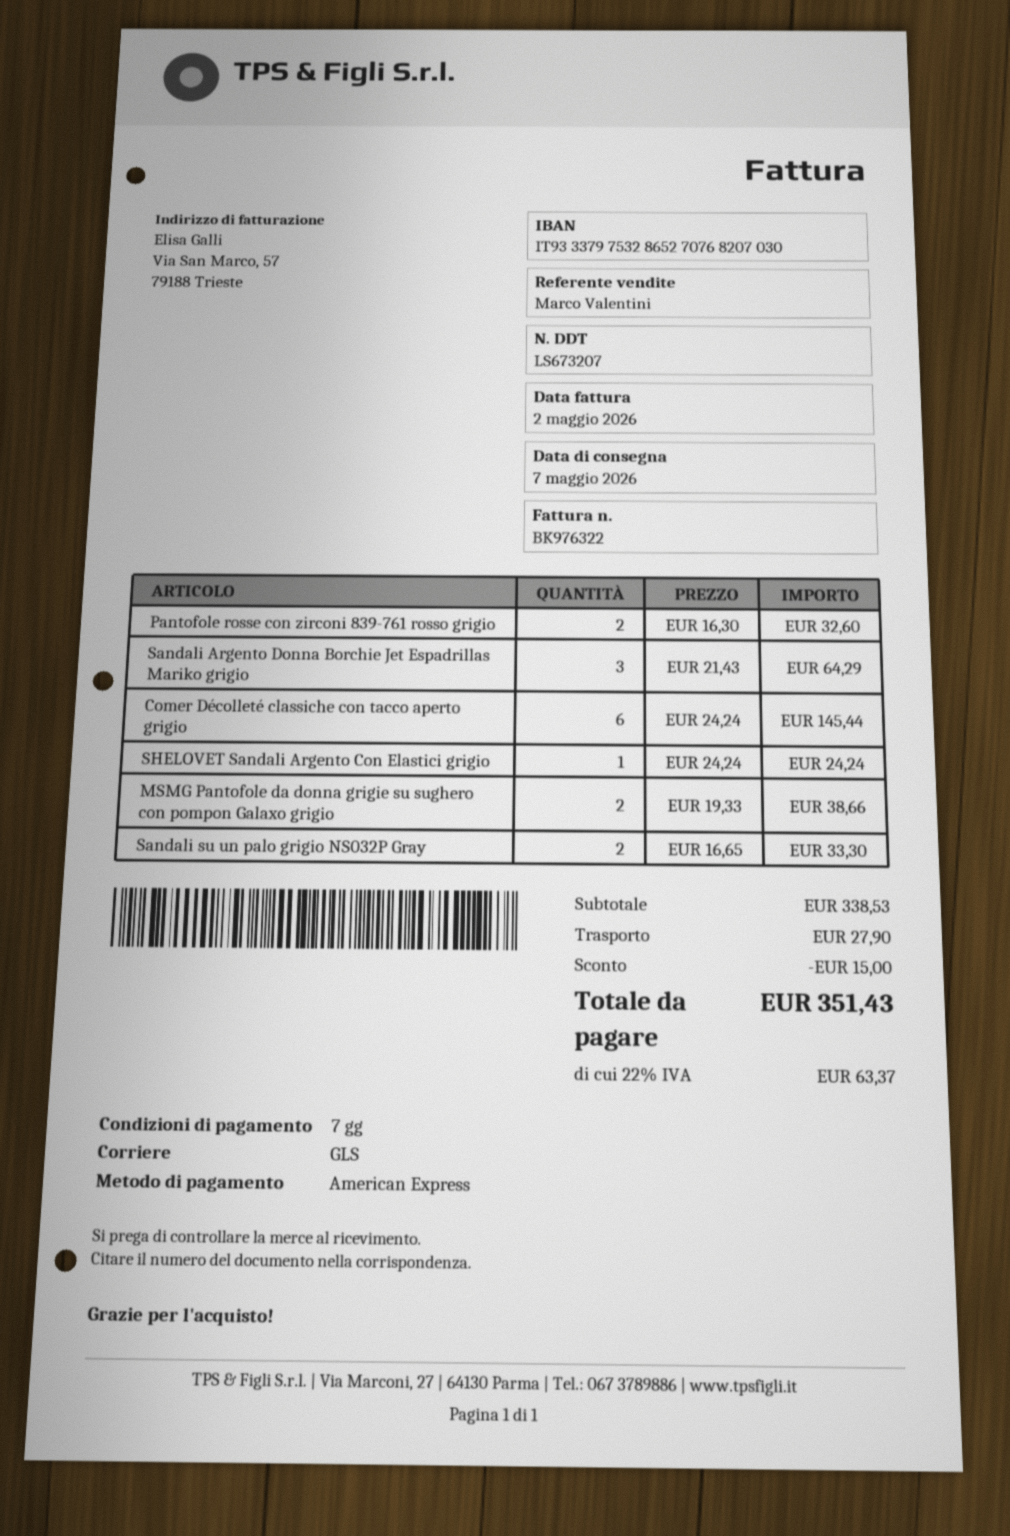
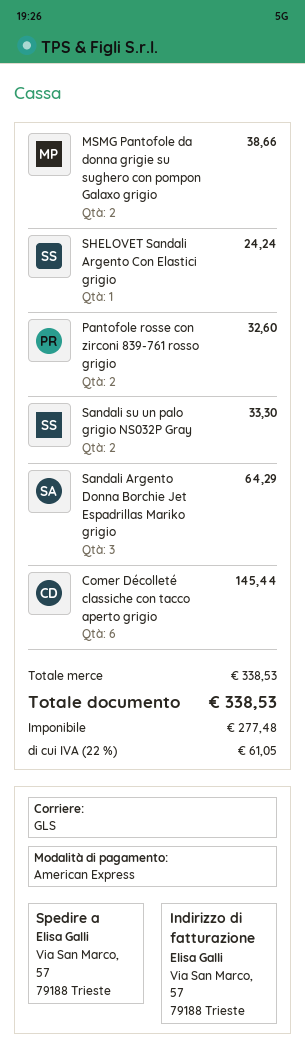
discount: 15.00 -> none
shipping: 27.90 -> none
tax: 22% = 63.37 -> 22% = 61.05
total: 351.43 -> 338.53

